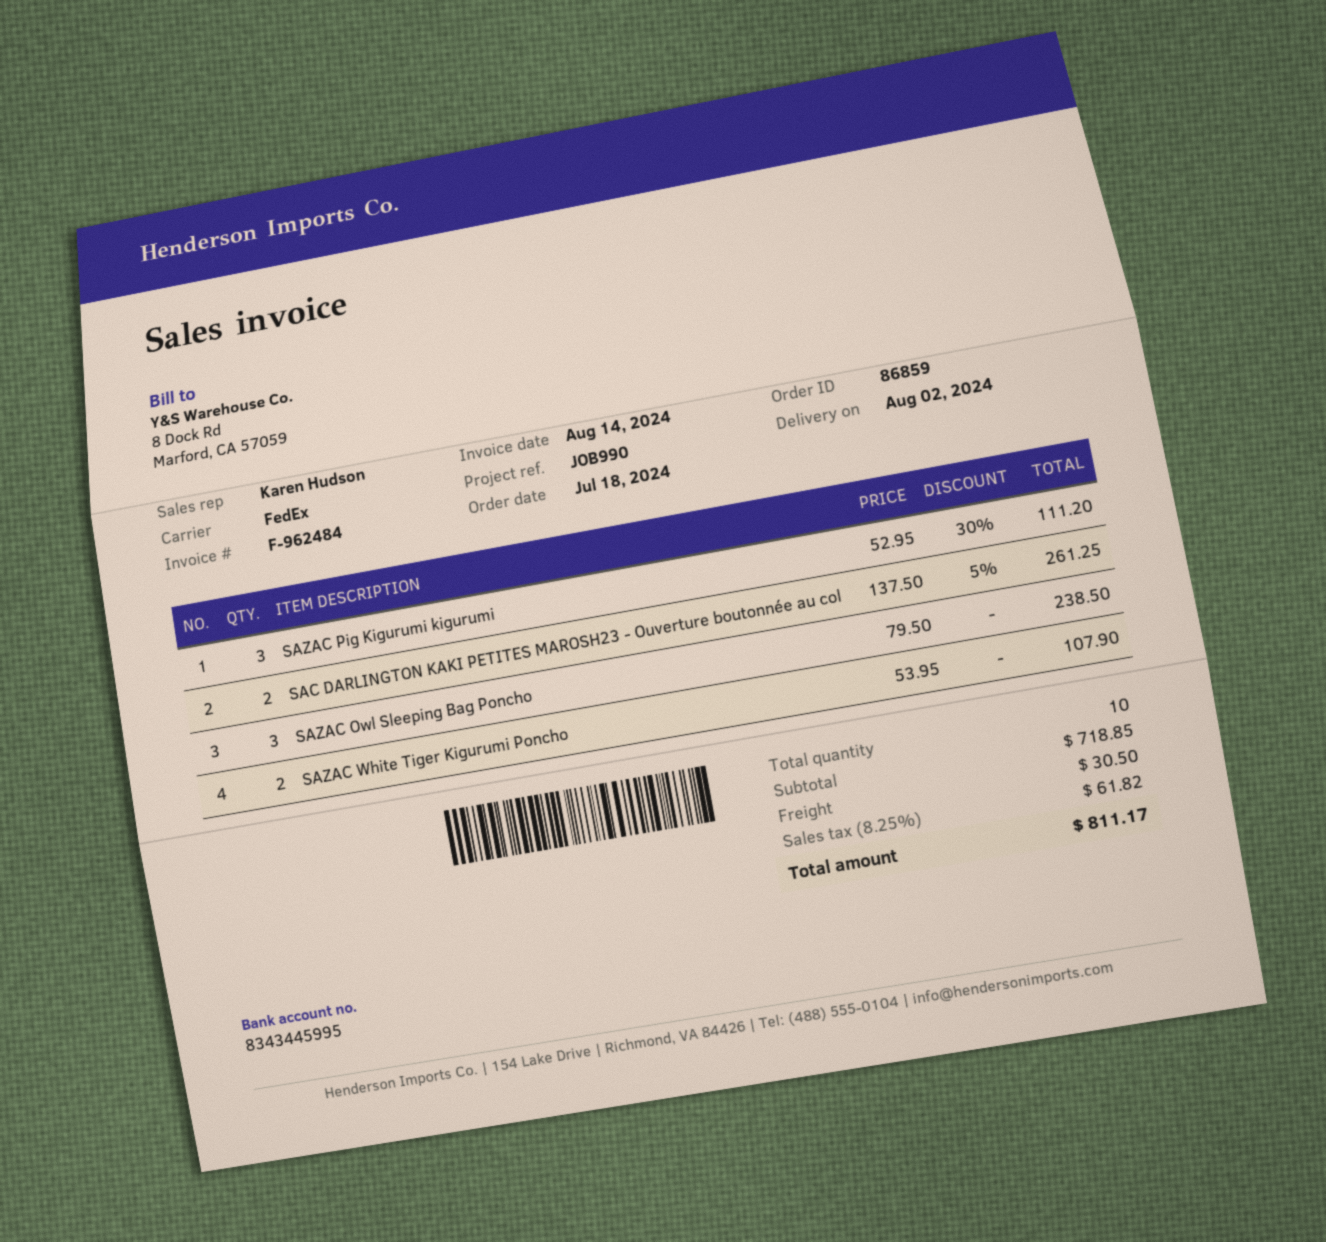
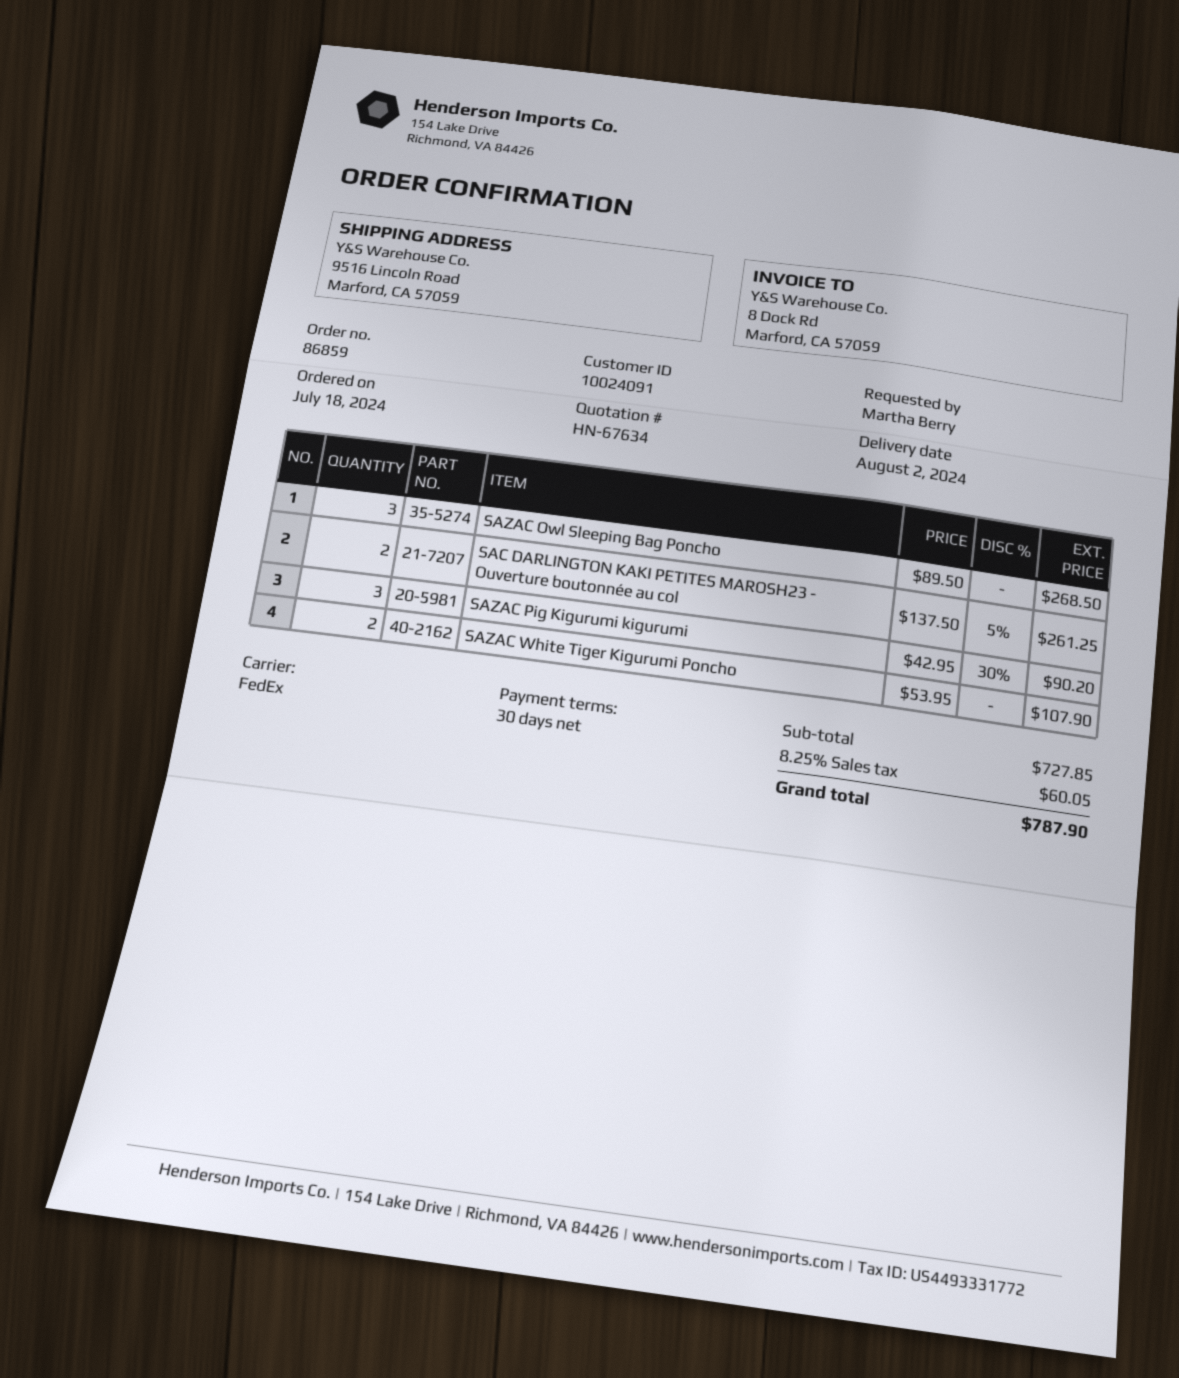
SAZAC Pig Kigurumi kigurumi: 3 x 52.95 - 30% = 111.20 -> 3 x 42.95 - 30% = 90.20
SAZAC Owl Sleeping Bag Poncho: 3 x 79.50 = 238.50 -> 3 x 89.50 = 268.50
subtotal: 718.85 -> 727.85
shipping: 30.50 -> none
tax: 8.25% = 61.82 -> 8.25% = 60.05
total: 811.17 -> 787.90

